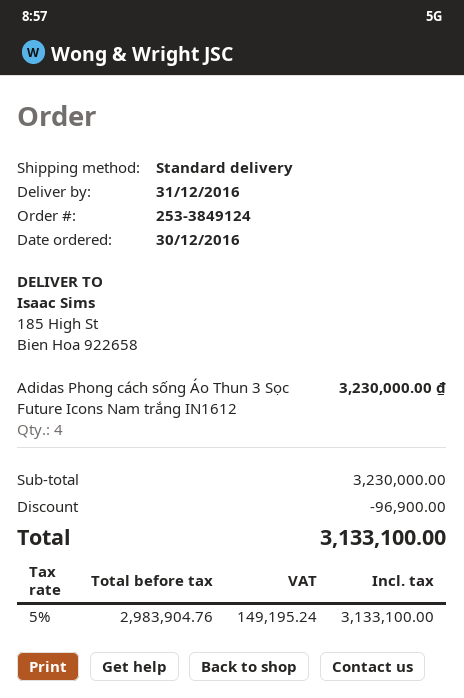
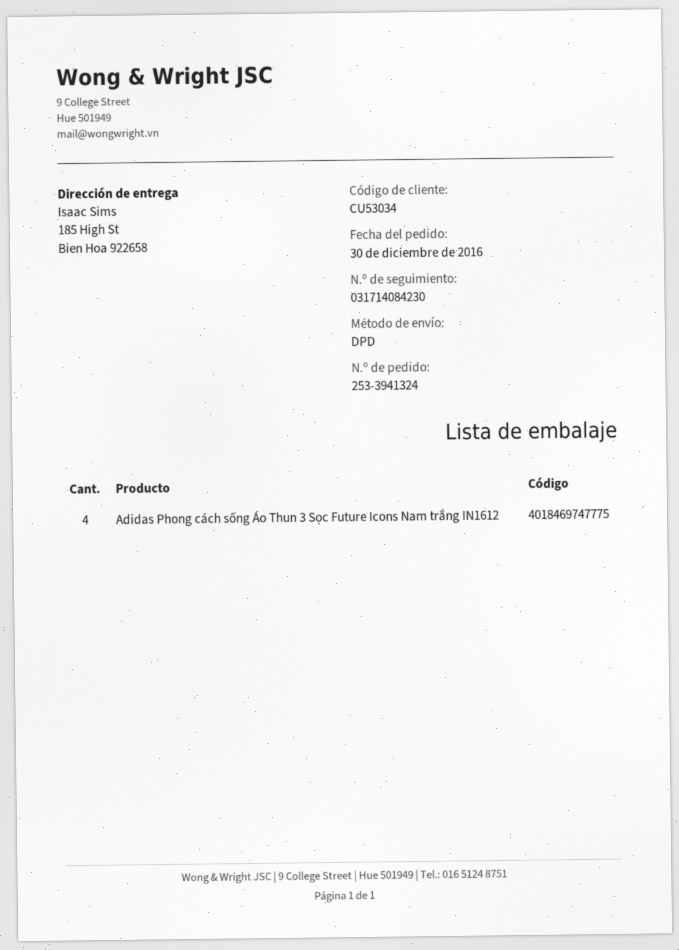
order number: 253-3849124 -> 253-3941324
shipping method: standard -> DPD

